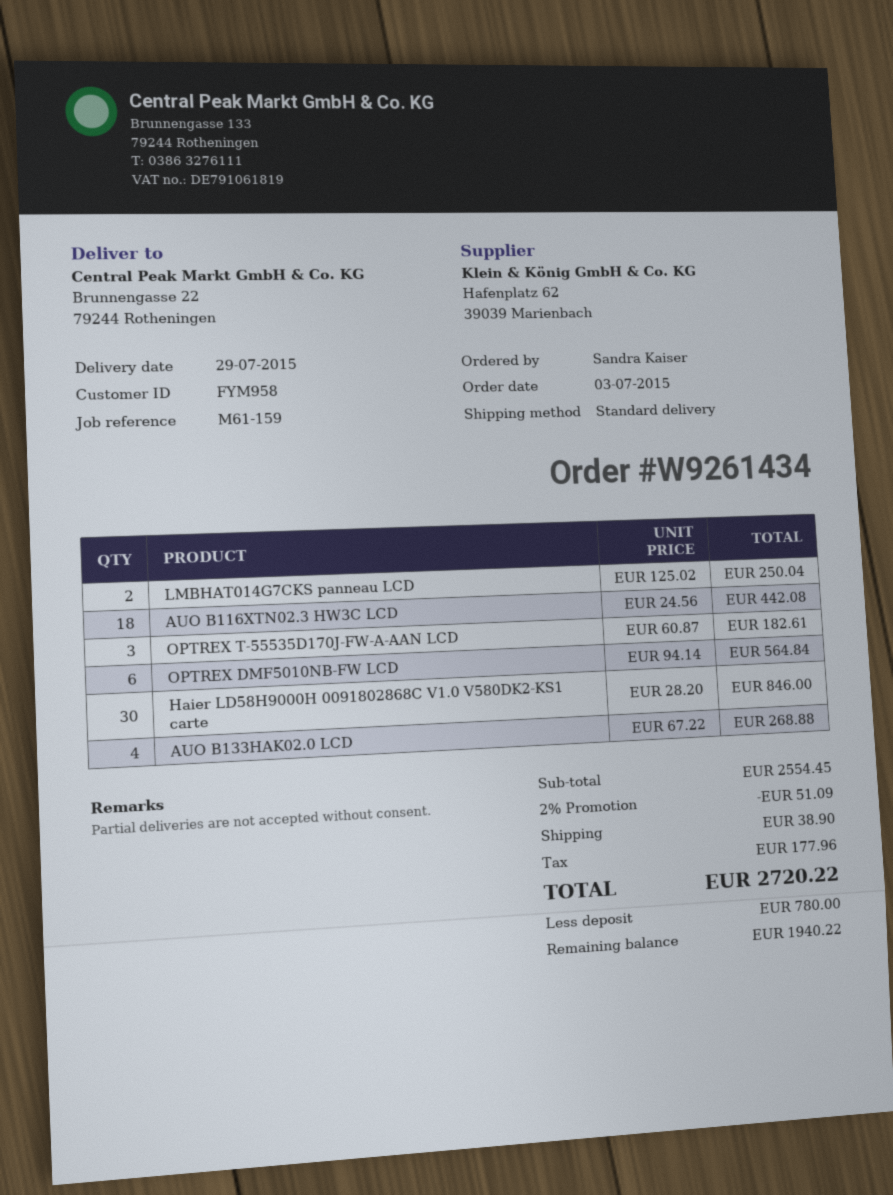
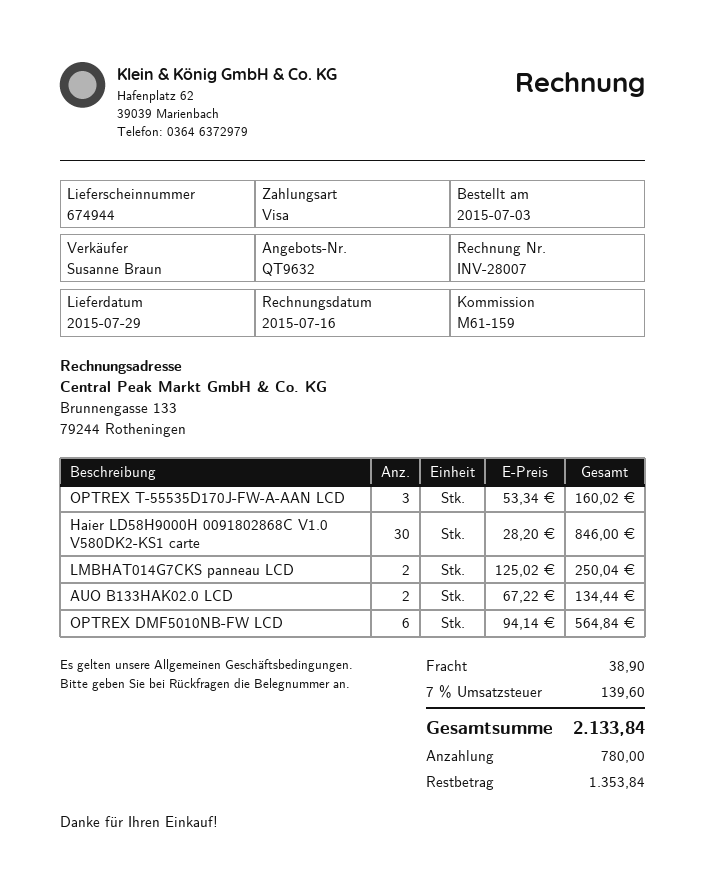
AUO B116XTN02.3 HW3C LCD: 18 x 24.56 = 442.08 -> none
OPTREX T-55535D170J-FW-A-AAN LCD: 3 x 60.87 = 182.61 -> 3 x 53.34 = 160.02
AUO B133HAK02.0 LCD: 4 x 67.22 = 268.88 -> 2 x 67.22 = 134.44
discount: 2% = 51.09 -> none
tax: 177.96 -> 139.60
total: 2720.22 -> 2133.84
balance: 1940.22 -> 1353.84

